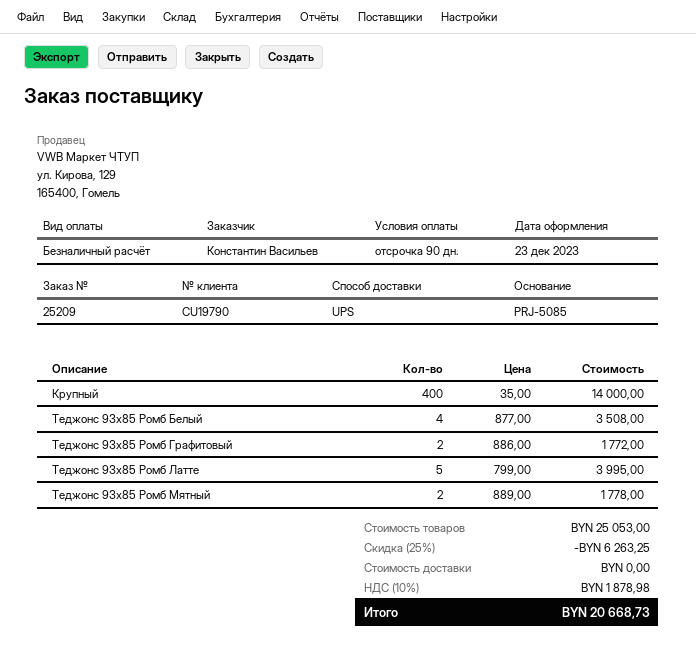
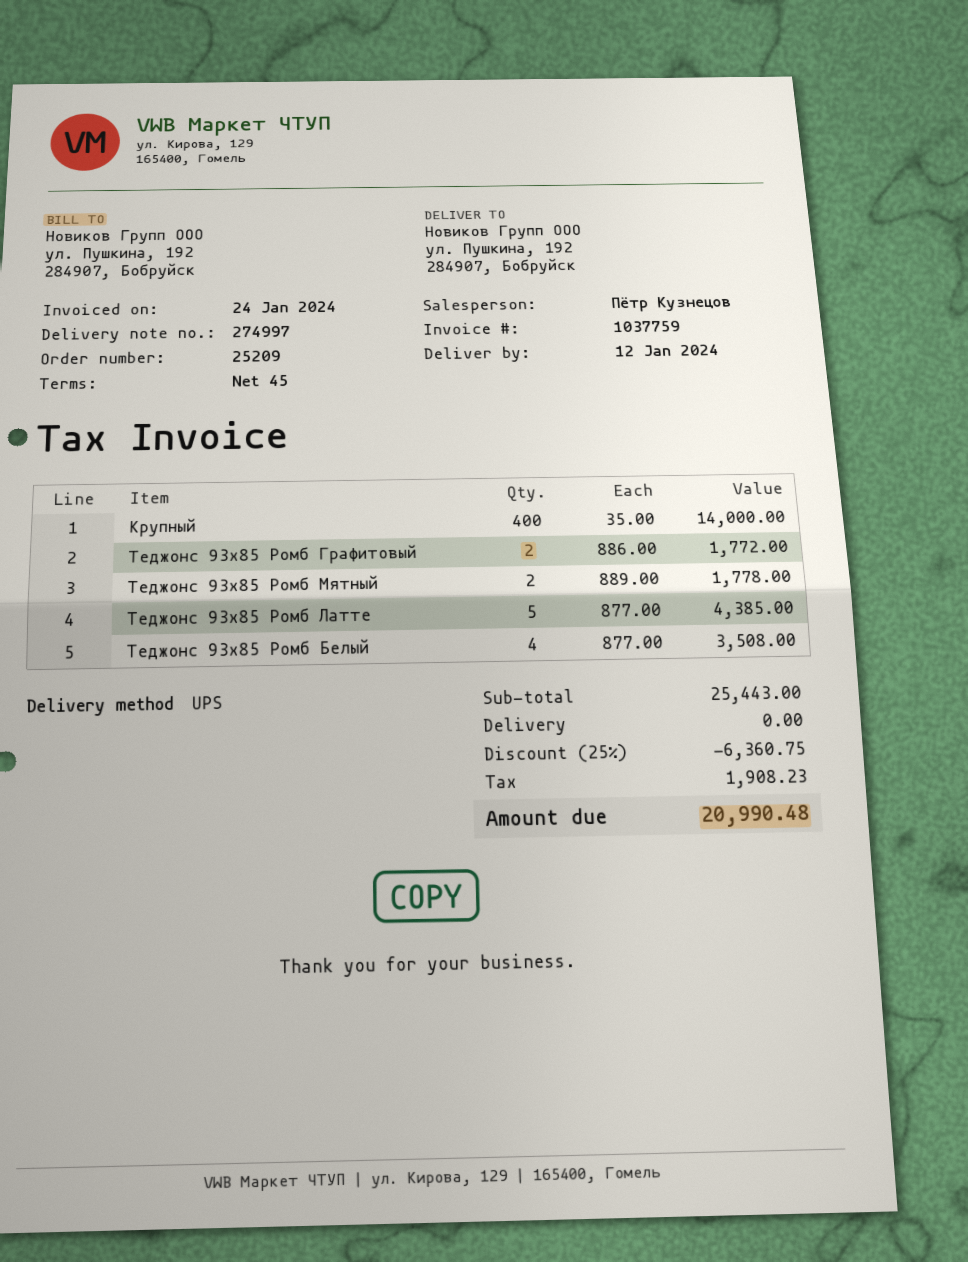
payment terms: 90 days -> 45 days
Теджонс 93x85 Ромб Латте: 5 x 799.00 = 3995.00 -> 5 x 877.00 = 4385.00
subtotal: 25053.00 -> 25443.00
discount: 25% = 6263.25 -> 25% = 6360.75
tax: 1878.98 -> 1908.23
total: 20668.73 -> 20990.48

